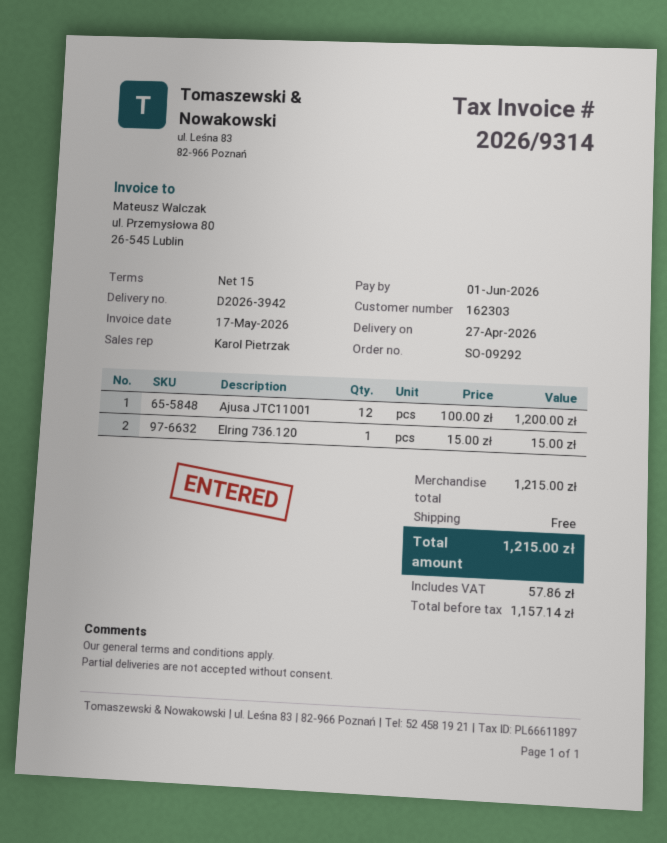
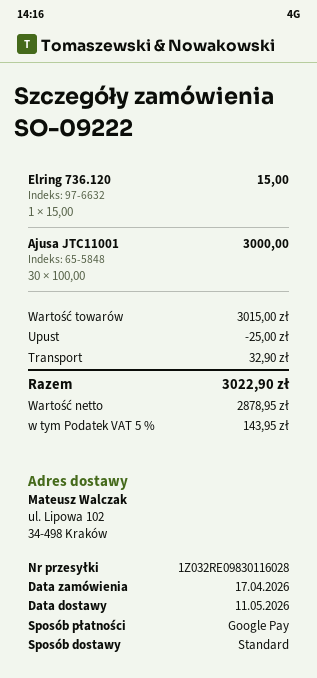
order number: SO-09292 -> SO-09222
delivery date: 2026-04-27 -> 2026-05-11
Ajusa JTC11001: 12 x 100.00 = 1200.00 -> 30 x 100.00 = 3000.00
subtotal: 1215.00 -> 3015.00
discount: none -> 25.00
shipping: 0.00 -> 32.90
net: 1157.14 -> 2878.95
tax: 57.86 -> 143.95
total: 1215.00 -> 3022.90

